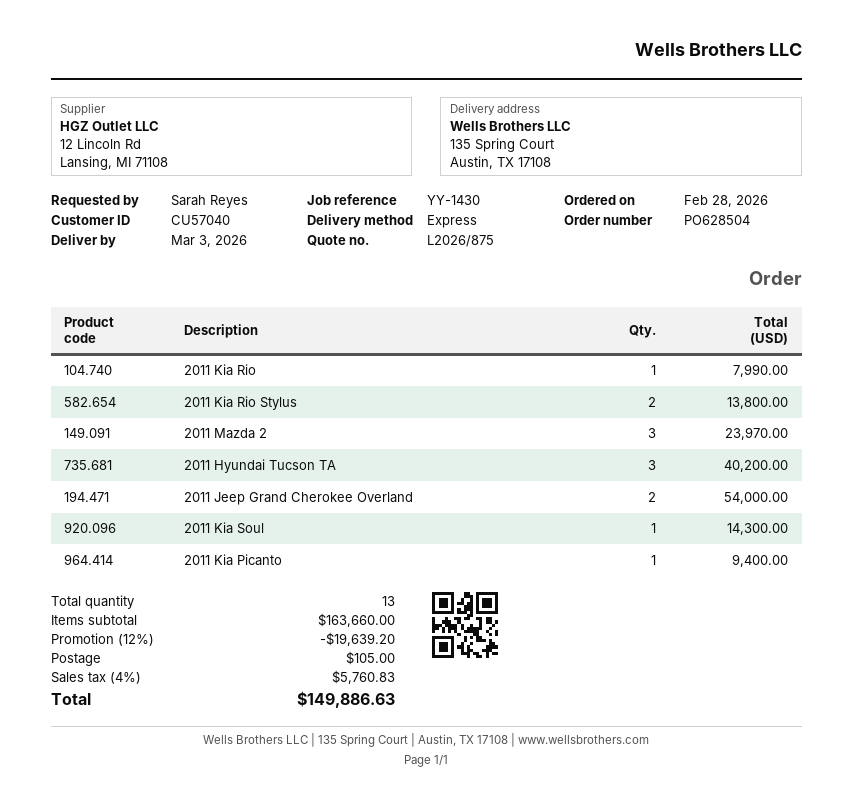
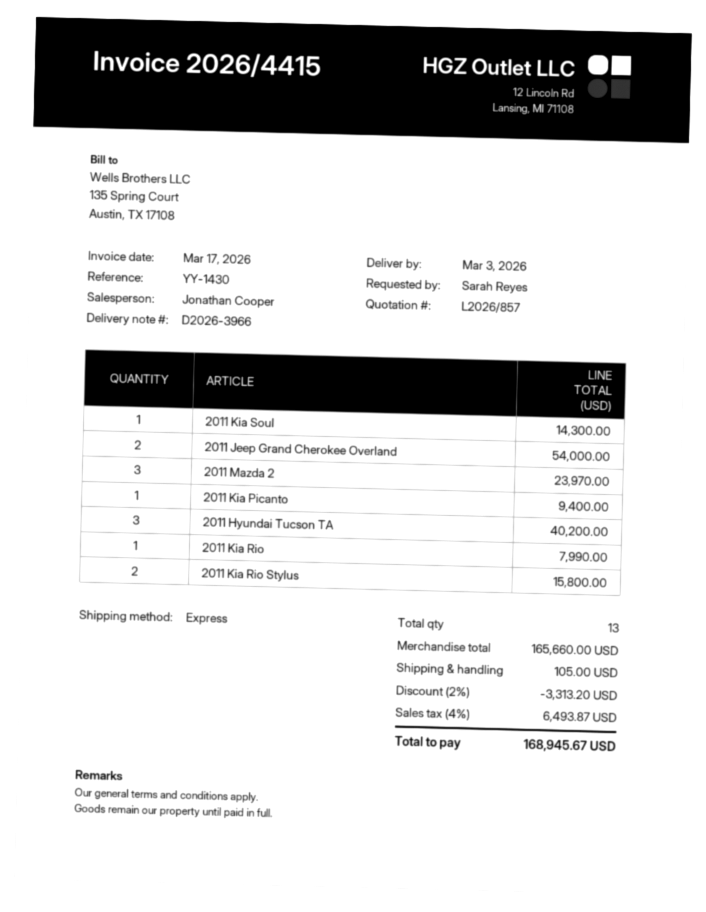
quote number: L2026/875 -> L2026/857
2011 Kia Rio Stylus: 2 for 13800.00 -> 2 for 15800.00
subtotal: 163660.00 -> 165660.00
discount: 12% = 19639.20 -> 2% = 3313.20
tax: 4% = 5760.83 -> 4% = 6493.87
total: 149886.63 -> 168945.67

